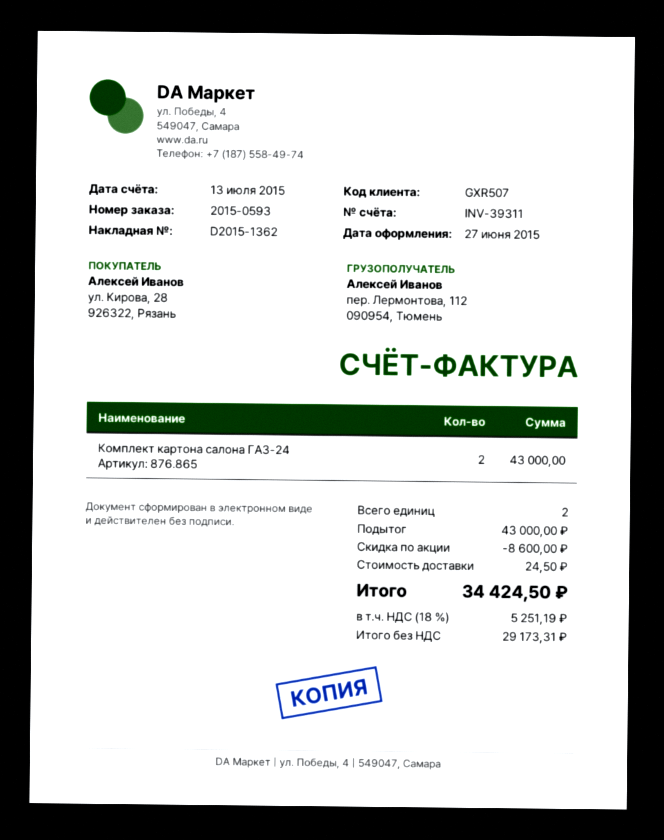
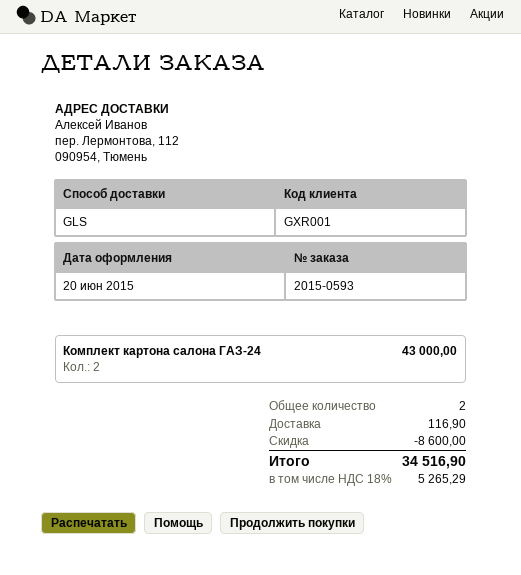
order date: 2015-06-27 -> 2015-06-20
customer number: GXR507 -> GXR001
shipping: 24.50 -> 116.90
tax: 18% = 5251.19 -> 18% = 5265.29
total: 34424.50 -> 34516.90

